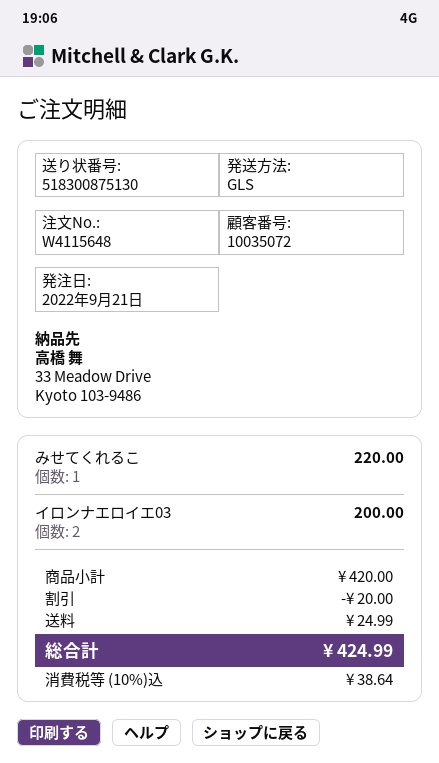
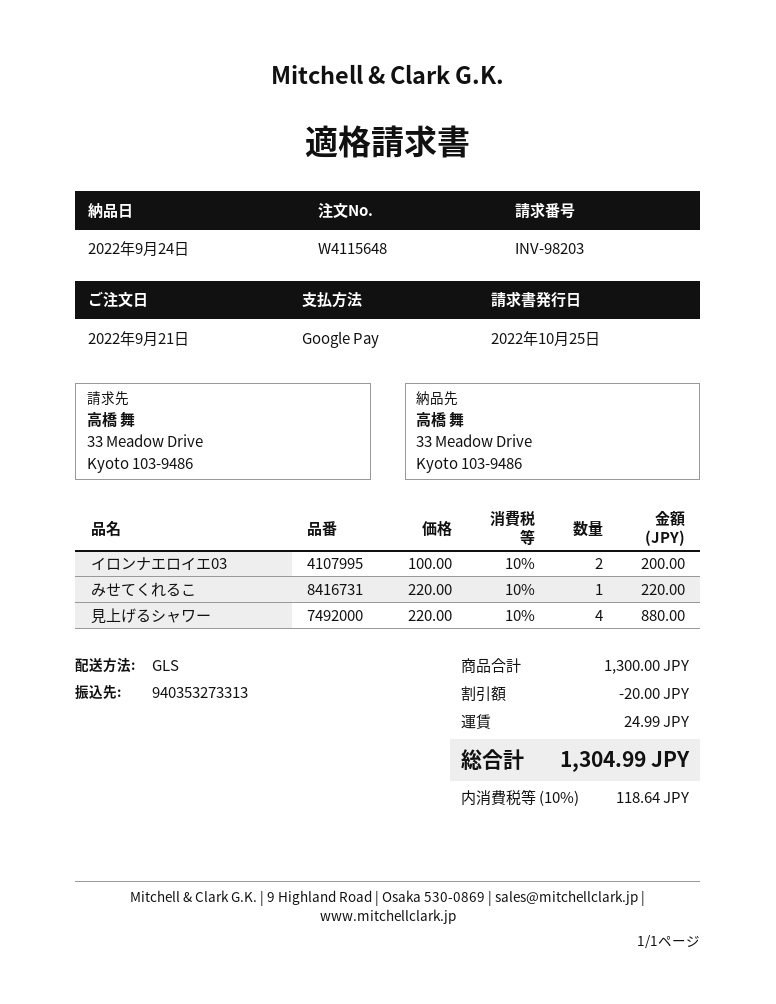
見上げるシャワー: none -> 4 for 880.00
subtotal: 420.00 -> 1300.00
tax: 10% = 38.64 -> 10% = 118.64
total: 424.99 -> 1304.99

